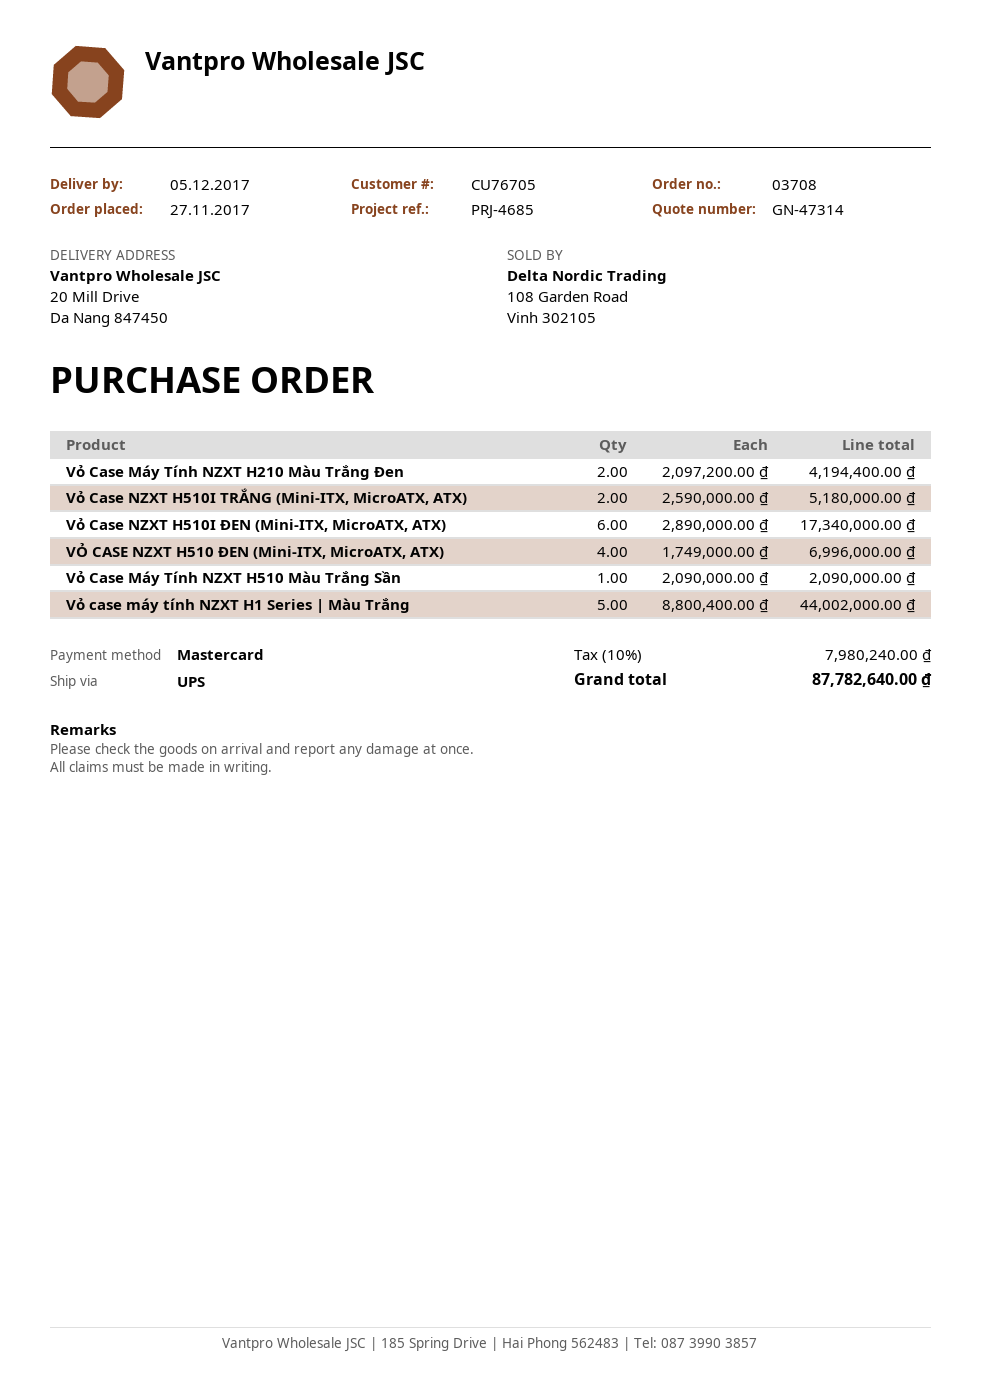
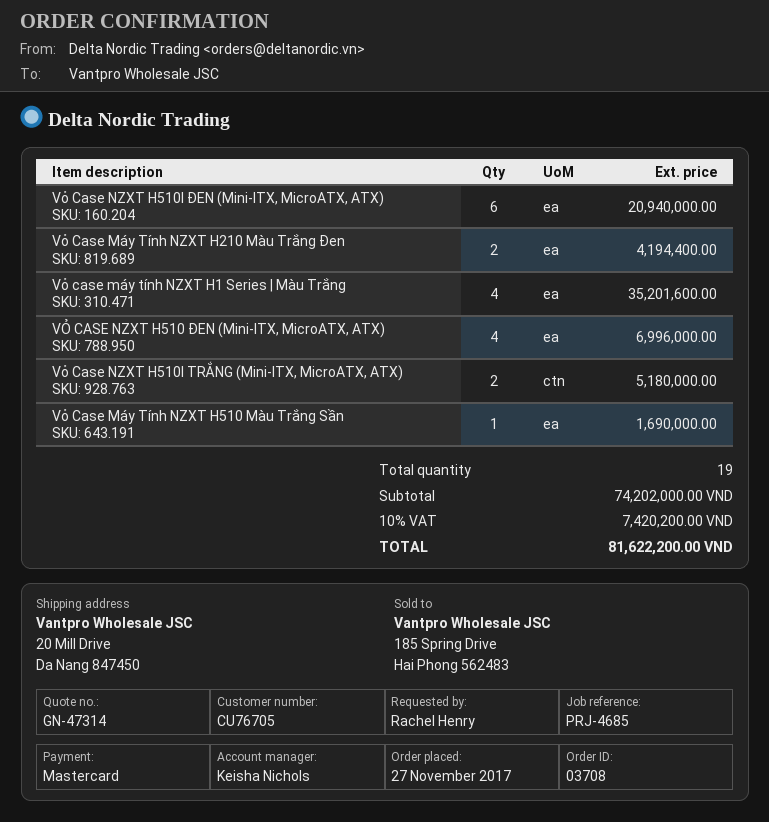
Vỏ Case NZXT H510I ĐEN (Mini-ITX, MicroATX, ATX): 6 for 17340000.00 -> 6 for 20940000.00
Vỏ Case Máy Tính NZXT H510 Màu Trắng Sần: 1 for 2090000.00 -> 1 for 1690000.00
Vỏ case máy tính NZXT H1 Series | Màu Trắng: 5 for 44002000.00 -> 4 for 35201600.00
tax: 10% = 7980240.00 -> 10% = 7420200.00
total: 87782640.00 -> 81622200.00

